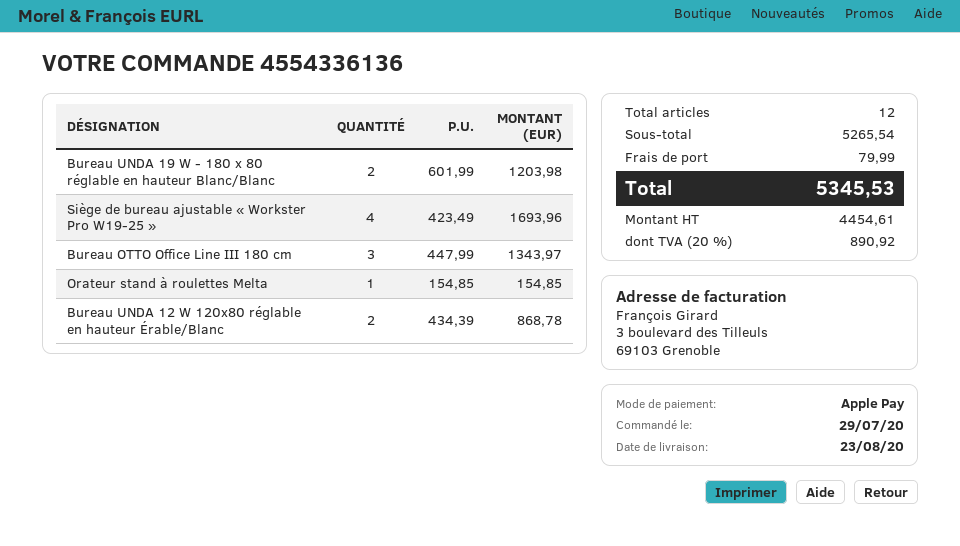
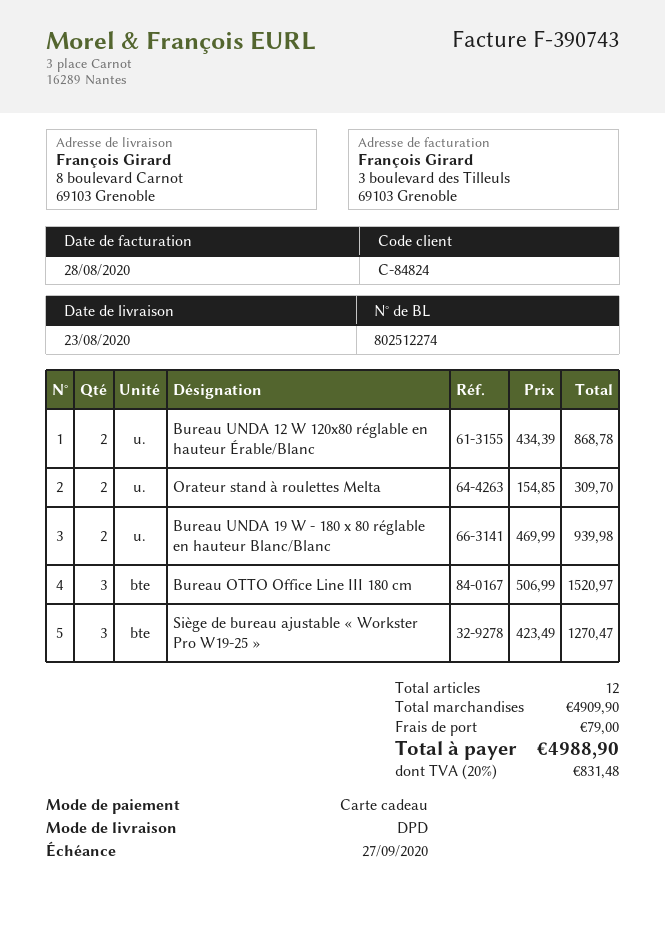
payment method: Apple Pay -> gift card
Bureau UNDA 19 W - 180 x 80 réglable en hauteur Blanc/Blanc: 2 x 601.99 = 1203.98 -> 2 x 469.99 = 939.98
Siège de bureau ajustable « Workster Pro W19-25 »: 4 x 423.49 = 1693.96 -> 3 x 423.49 = 1270.47
Bureau OTTO Office Line III 180 cm: 3 x 447.99 = 1343.97 -> 3 x 506.99 = 1520.97
Orateur stand à roulettes Melta: 1 x 154.85 = 154.85 -> 2 x 154.85 = 309.70
subtotal: 5265.54 -> 4909.90
shipping: 79.99 -> 79.00
tax: 20% = 890.92 -> 20% = 831.48
total: 5345.53 -> 4988.90

